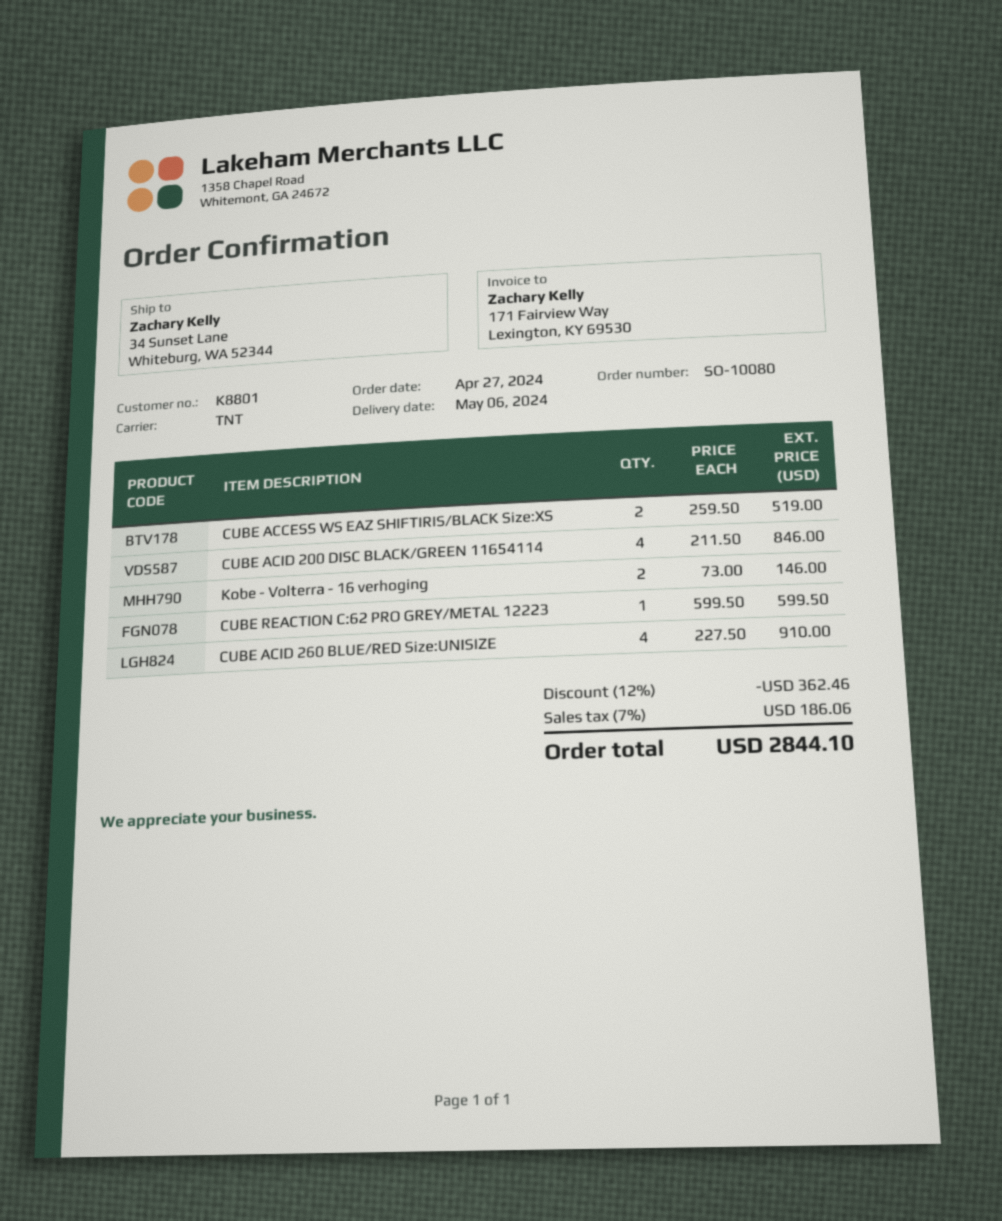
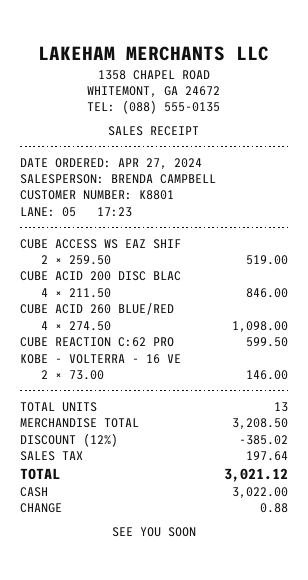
CUBE ACID 260 BLUE/RED Size:UNISIZE: 4 x 227.50 = 910.00 -> 4 x 274.50 = 1098.00
discount: 12% = 362.46 -> 12% = 385.02
tax: 186.06 -> 197.64
total: 2844.10 -> 3021.12

